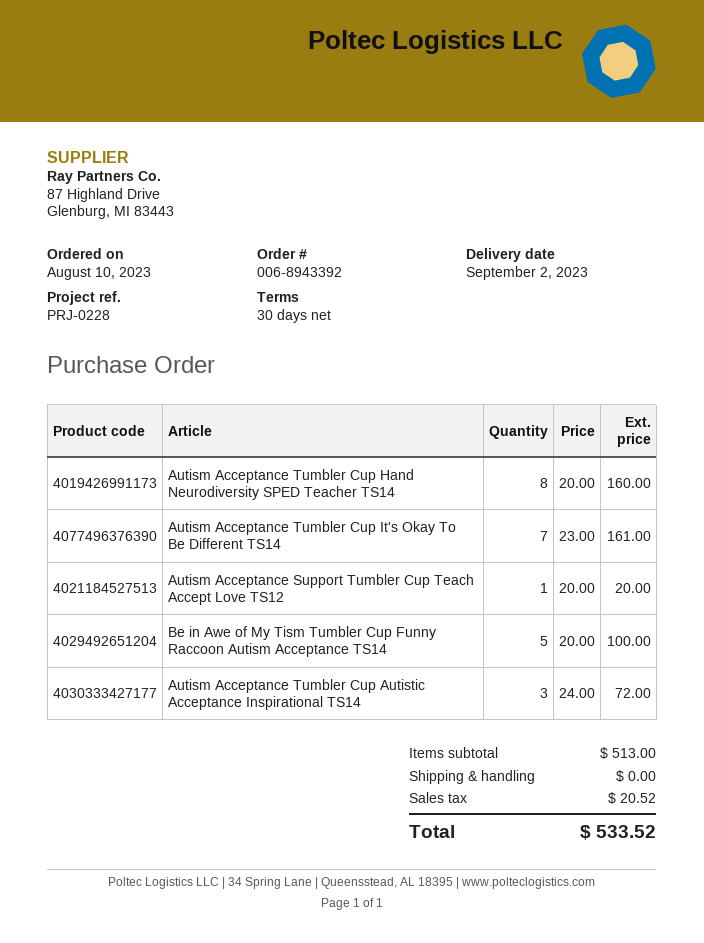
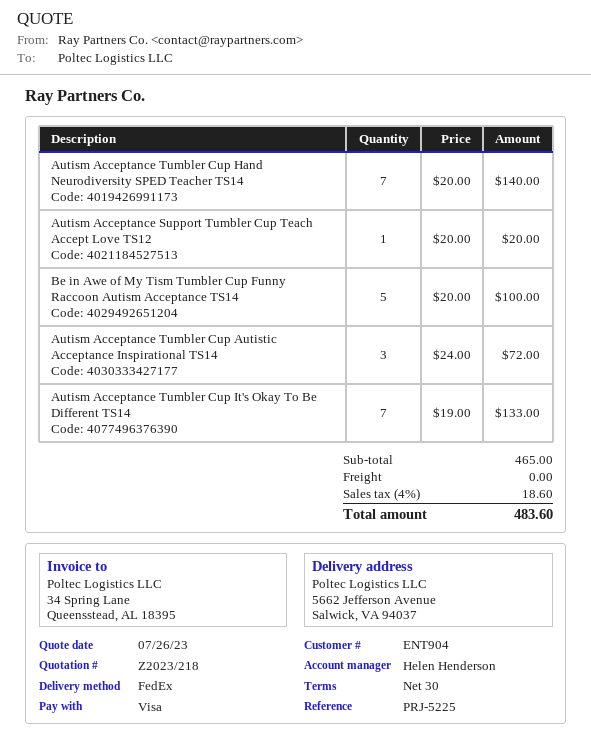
reference: PRJ-0228 -> PRJ-5225
Autism Acceptance Tumbler Cup Hand Neurodiversity SPED Teacher TS14: 8 x 20.00 = 160.00 -> 7 x 20.00 = 140.00
Autism Acceptance Tumbler Cup It's Okay To Be Different TS14: 7 x 23.00 = 161.00 -> 7 x 19.00 = 133.00
subtotal: 513.00 -> 465.00
tax: 20.52 -> 18.60
total: 533.52 -> 483.60

